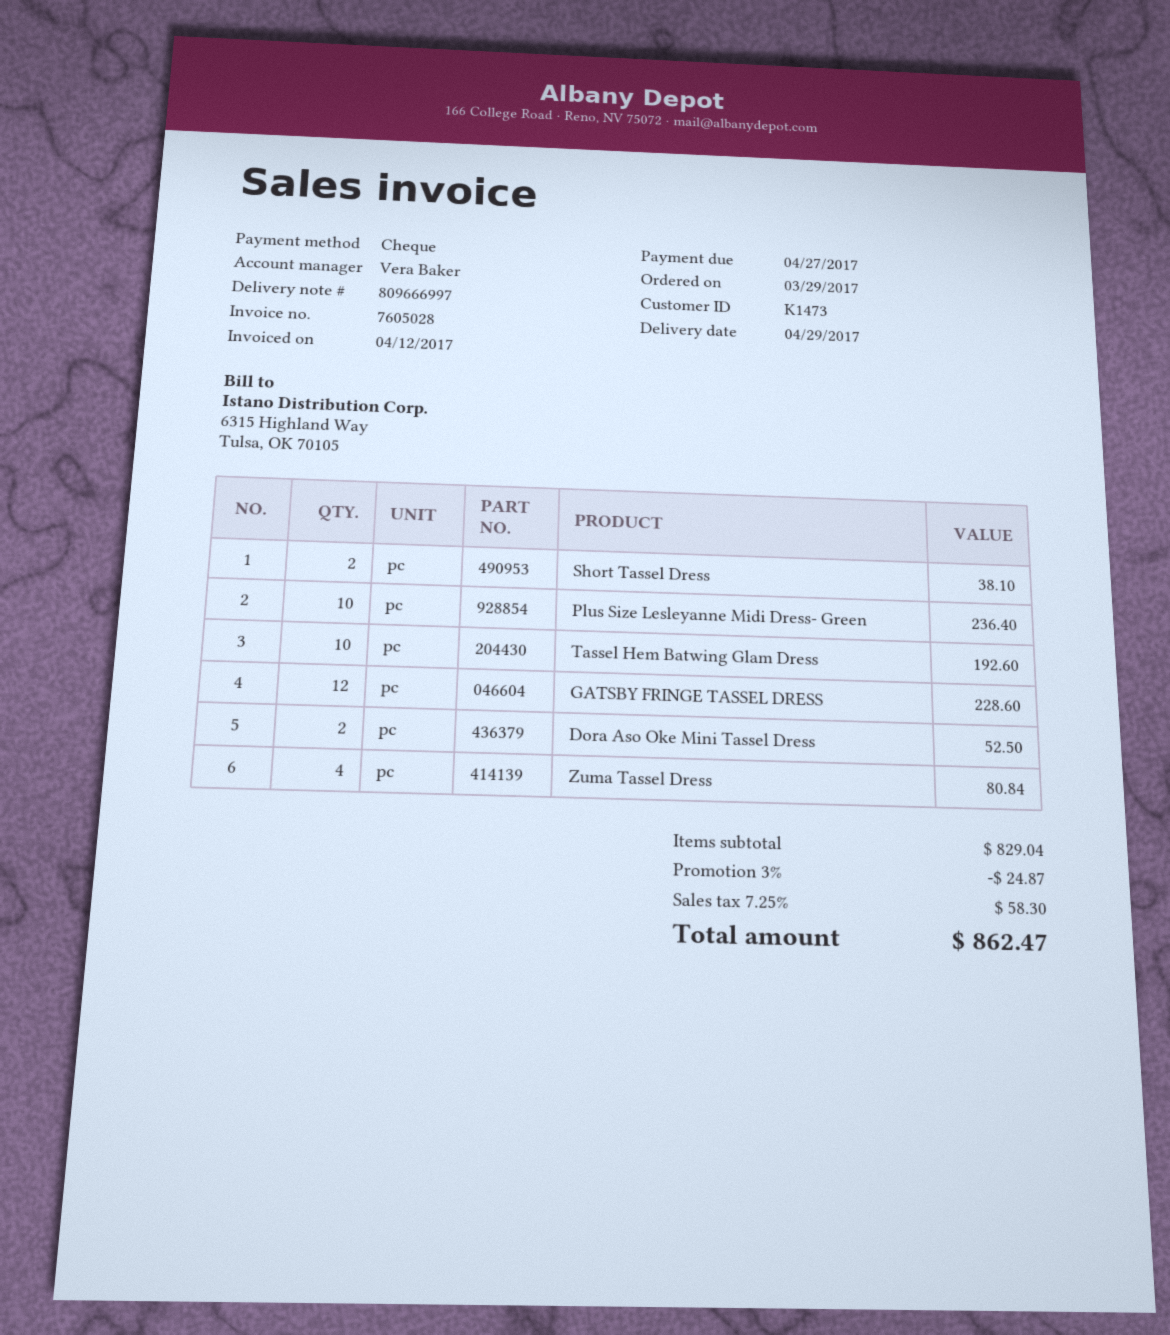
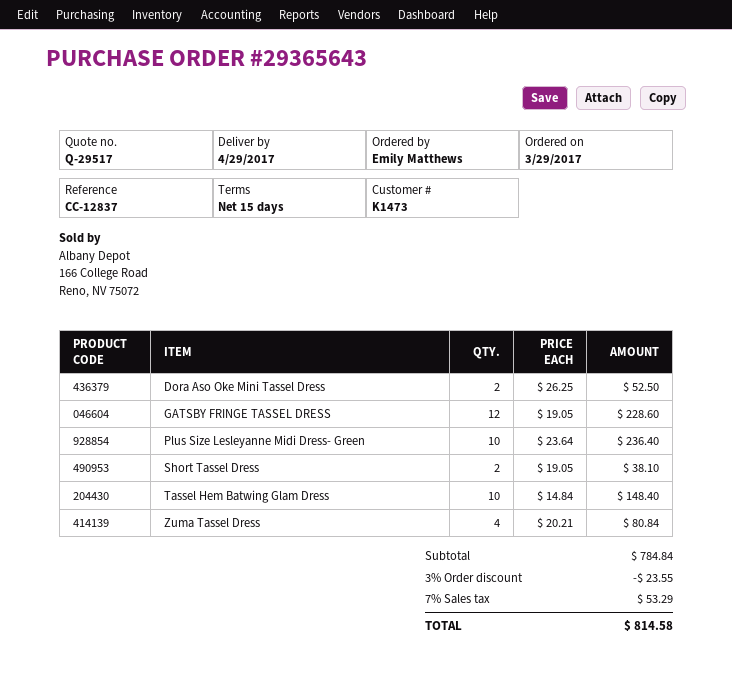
Tassel Hem Batwing Glam Dress: 10 for 192.60 -> 10 for 148.40
subtotal: 829.04 -> 784.84
discount: 3% = 24.87 -> 3% = 23.55
tax: 7.25% = 58.30 -> 7% = 53.29
total: 862.47 -> 814.58

